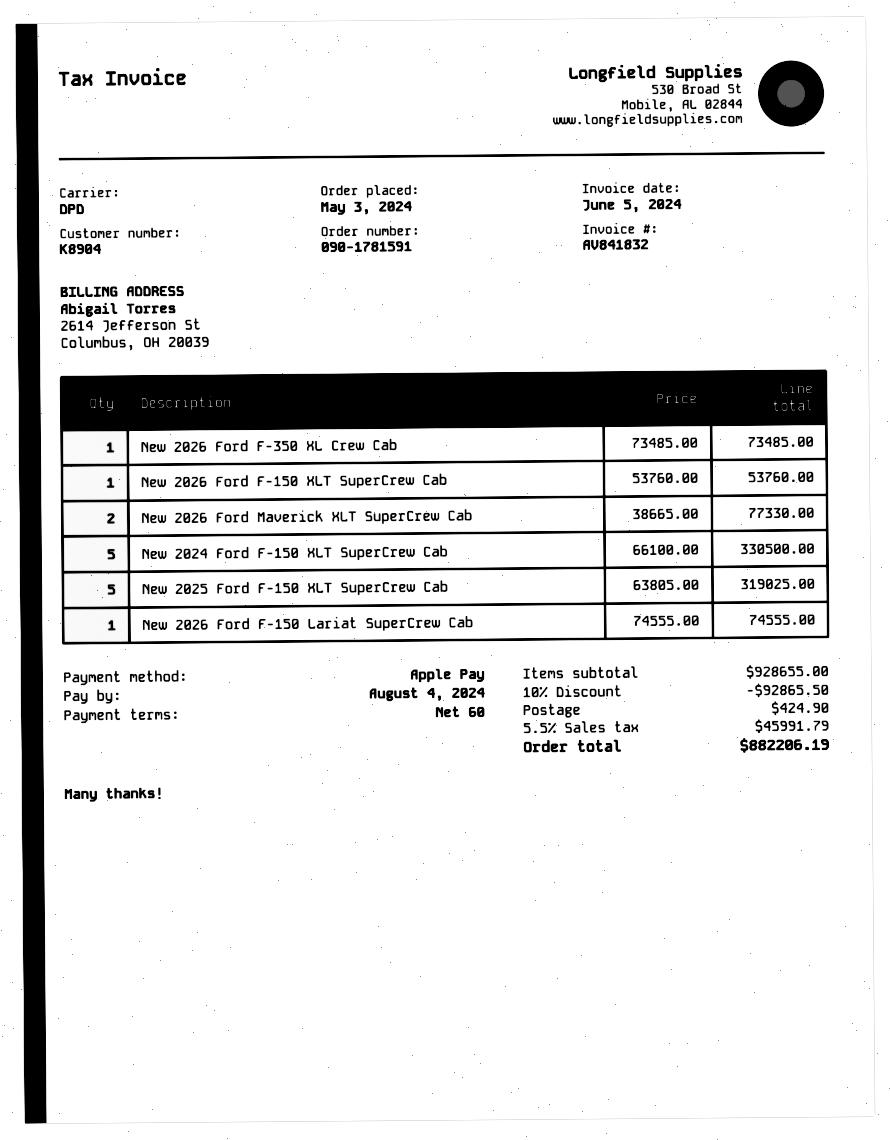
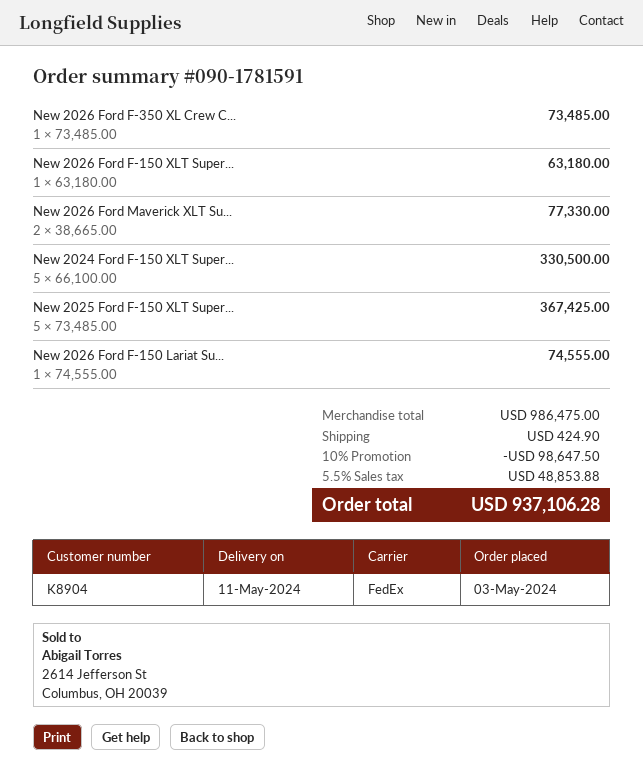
shipping method: DPD -> FedEx
New 2026 Ford F-150 XLT SuperCrew Cab: 1 x 53760.00 = 53760.00 -> 1 x 63180.00 = 63180.00
New 2025 Ford F-150 XLT SuperCrew Cab: 5 x 63805.00 = 319025.00 -> 5 x 73485.00 = 367425.00
subtotal: 928655.00 -> 986475.00
discount: 10% = 92865.50 -> 10% = 98647.50
tax: 5.5% = 45991.79 -> 5.5% = 48853.88
total: 882206.19 -> 937106.28

